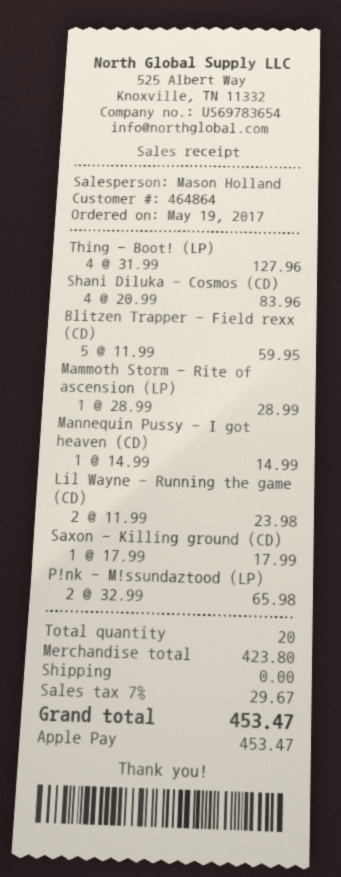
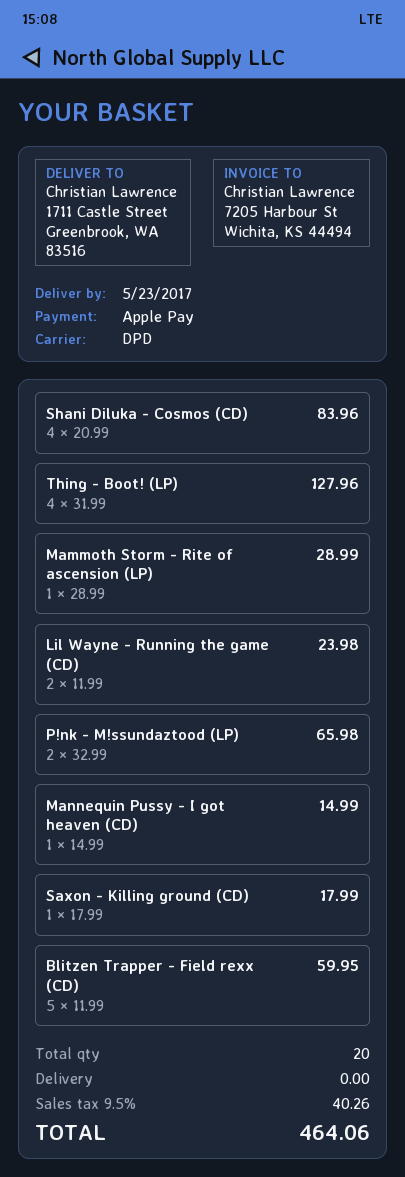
tax: 7% = 29.67 -> 9.5% = 40.26
total: 453.47 -> 464.06

